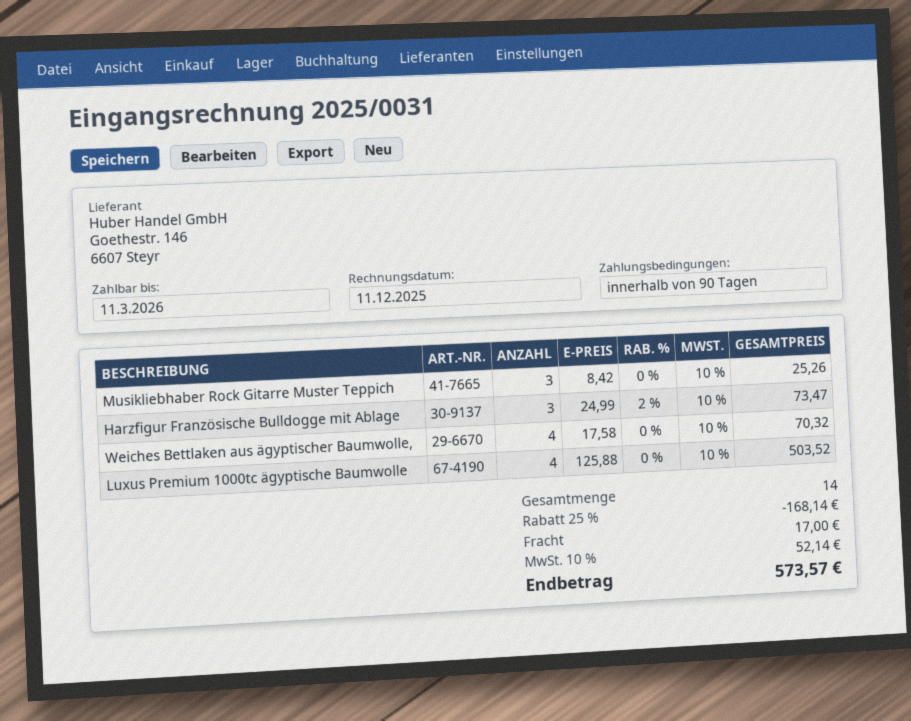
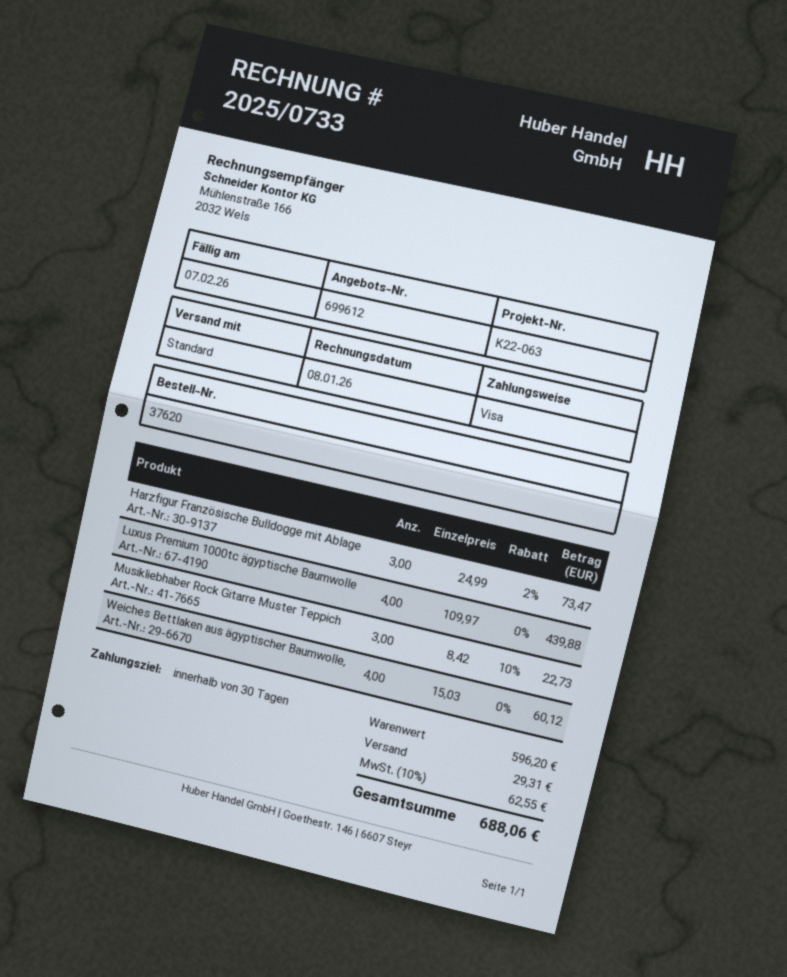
invoice number: 2025/0031 -> 2025/0733
invoice date: 2025-12-11 -> 2026-01-08
payment terms: 90 days -> 30 days
due date: 2026-03-11 -> 2026-02-07
Musikliebhaber Rock Gitarre Muster Teppich: 3 x 8.42 = 25.26 -> 3 x 8.42 - 10% = 22.73
Weiches Bettlaken aus ägyptischer Baumwolle,: 4 x 17.58 = 70.32 -> 4 x 15.03 = 60.12
Luxus Premium 1000tc ägyptische Baumwolle: 4 x 125.88 = 503.52 -> 4 x 109.97 = 439.88
discount: 25% = 168.14 -> none
shipping: 17.00 -> 29.31
tax: 10% = 52.14 -> 10% = 62.55
total: 573.57 -> 688.06

